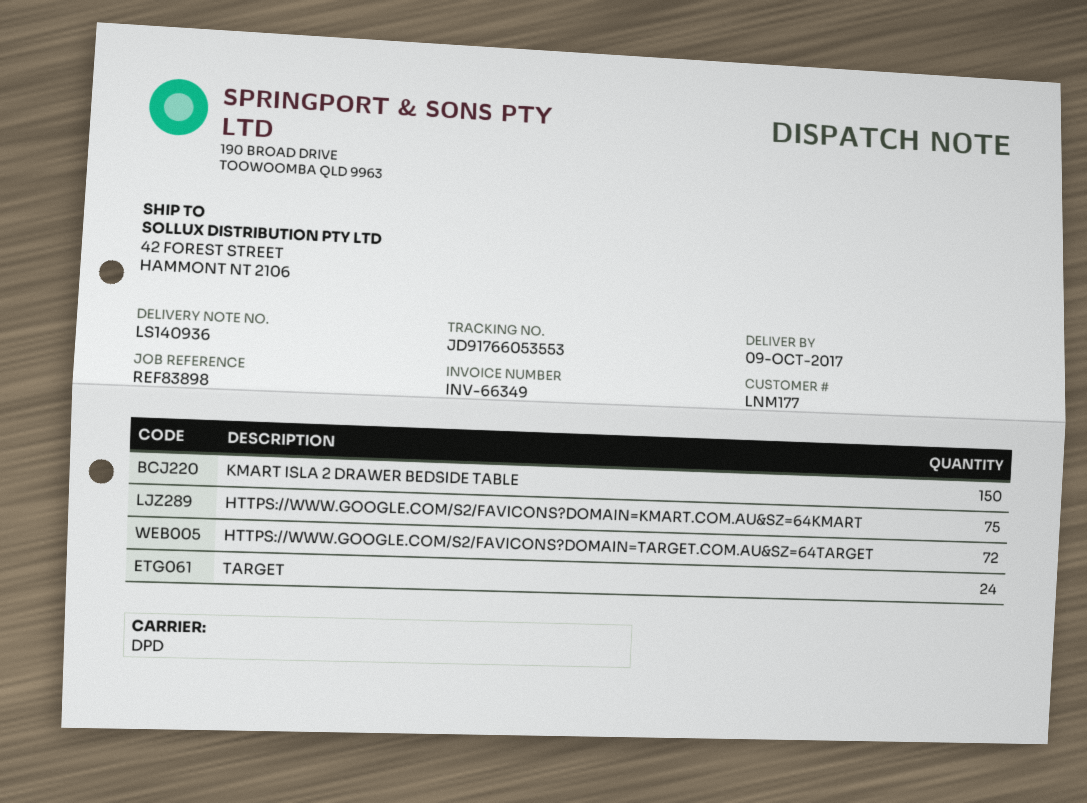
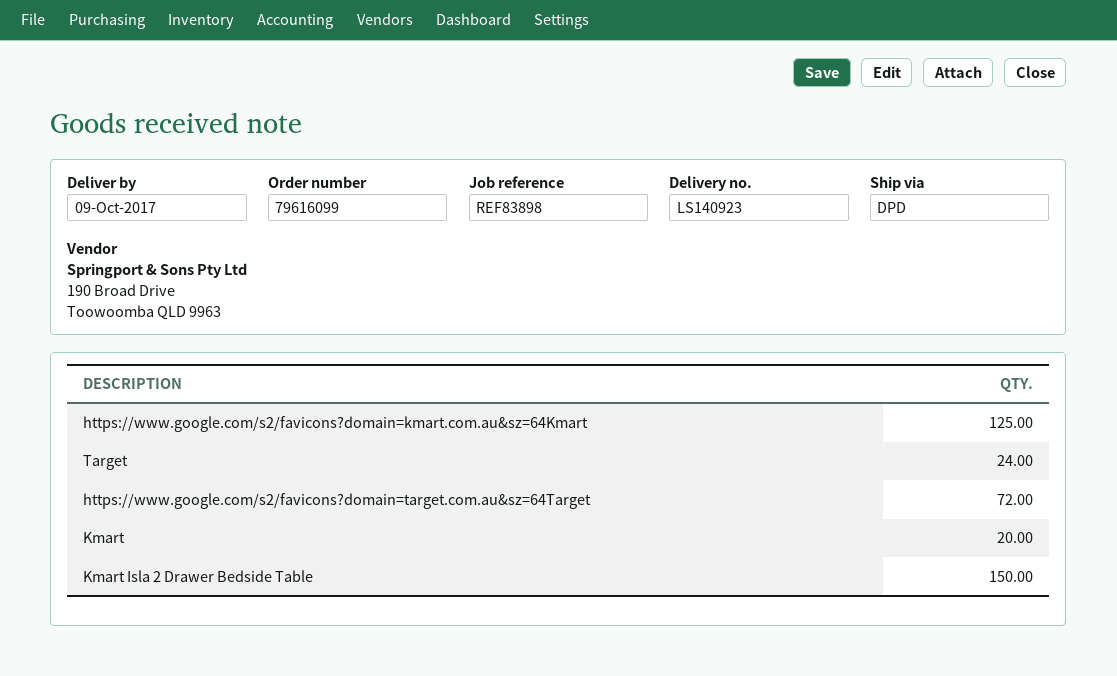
delivery note number: LS140936 -> LS140923
HTTPS://WWW.GOOGLE.COM/S2/FAVICONS?DOMAIN=KMART.COM.AU&SZ=64KMART: 75 -> 125
Kmart: none -> 20

